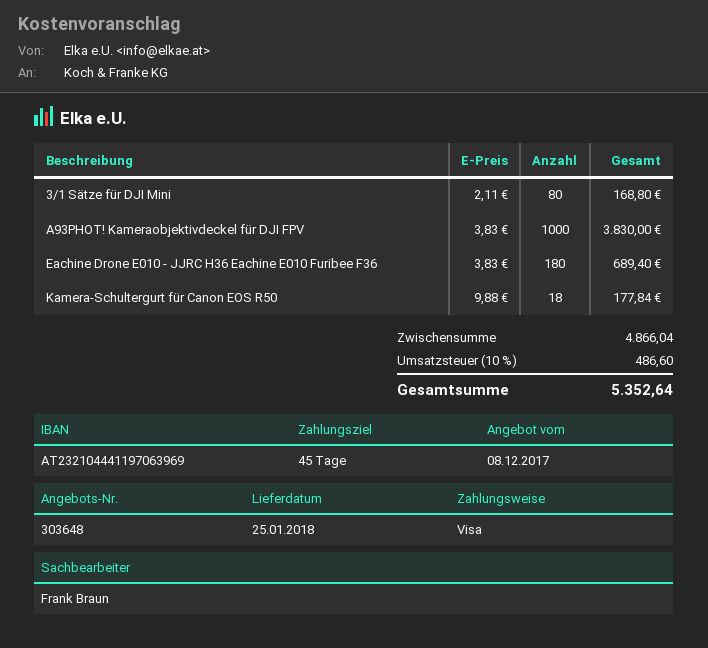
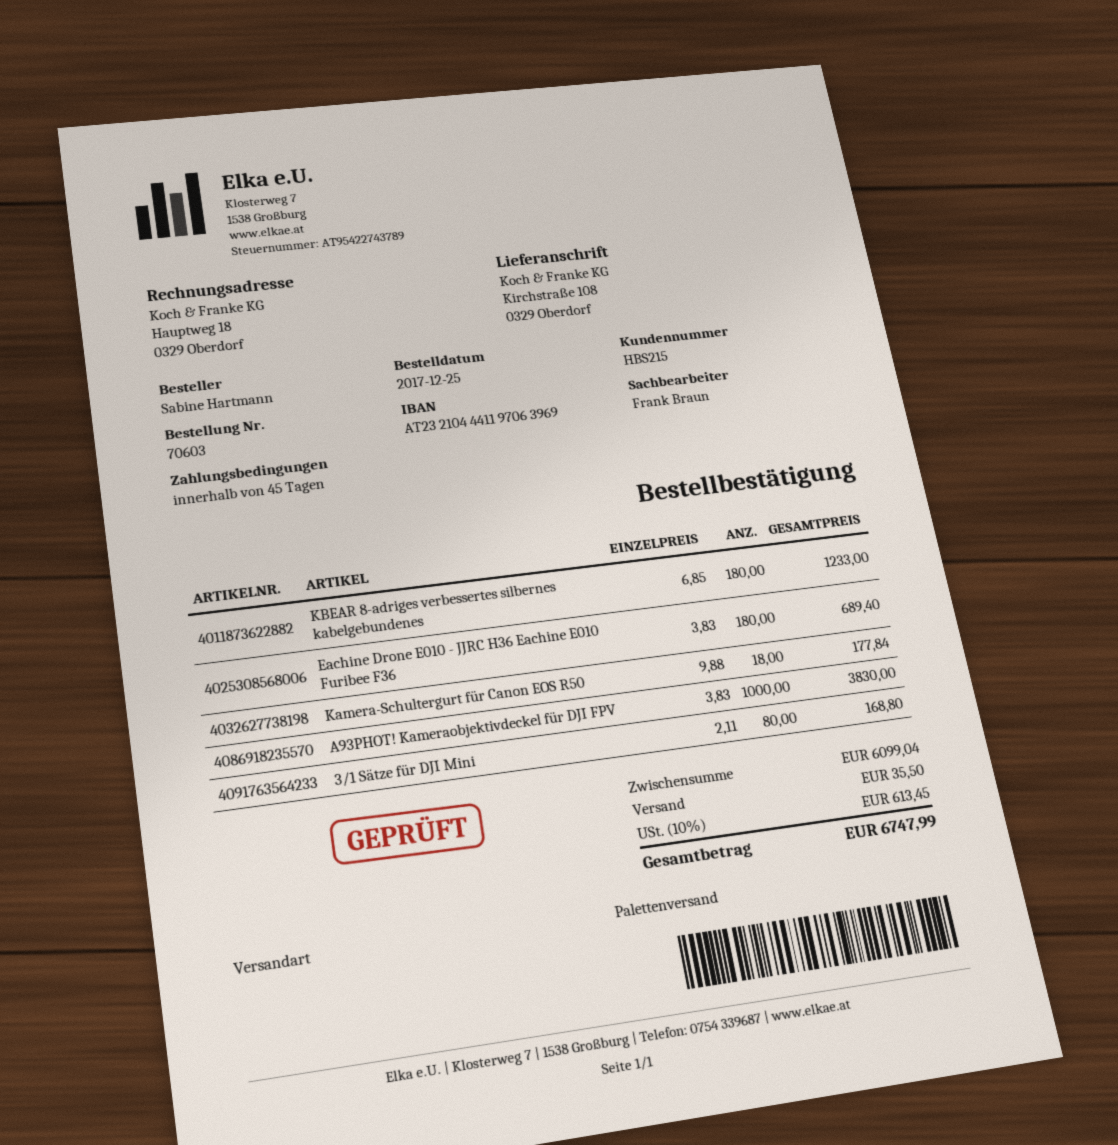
KBEAR 8-adriges verbessertes silbernes kabelgebundenes: none -> 180 x 6.85 = 1233.00
subtotal: 4866.04 -> 6099.04
shipping: none -> 35.50
tax: 10% = 486.60 -> 10% = 613.45
total: 5352.64 -> 6747.99

